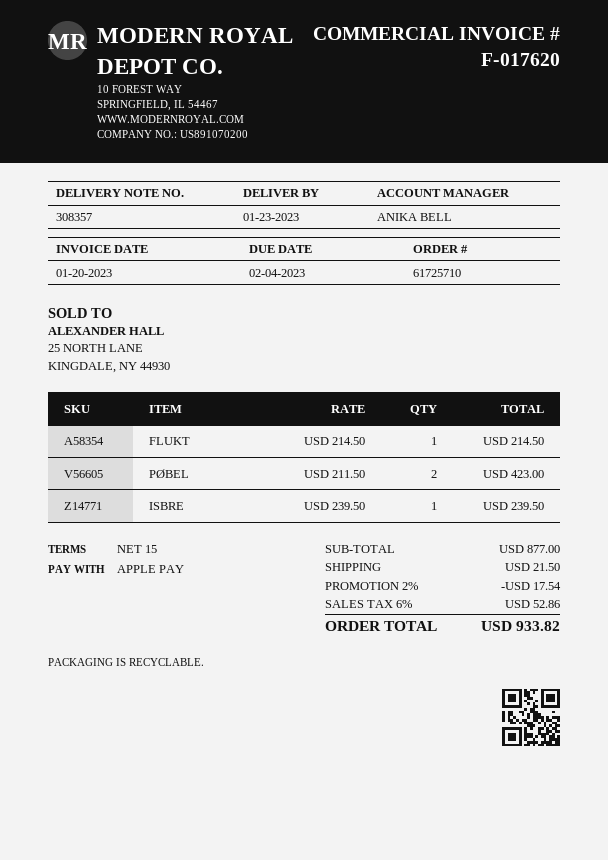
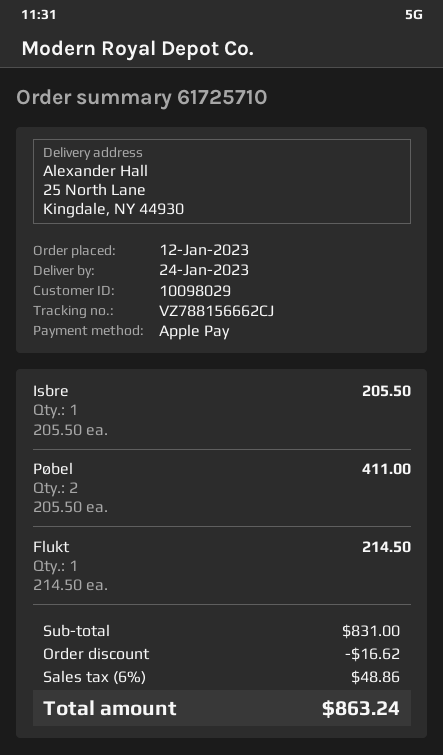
delivery date: 2023-01-23 -> 2023-01-24
PØBEL: 2 x 211.50 = 423.00 -> 2 x 205.50 = 411.00
ISBRE: 1 x 239.50 = 239.50 -> 1 x 205.50 = 205.50
subtotal: 877.00 -> 831.00
discount: 17.54 -> 16.62
shipping: 21.50 -> none
tax: 6% = 52.86 -> 6% = 48.86
total: 933.82 -> 863.24

